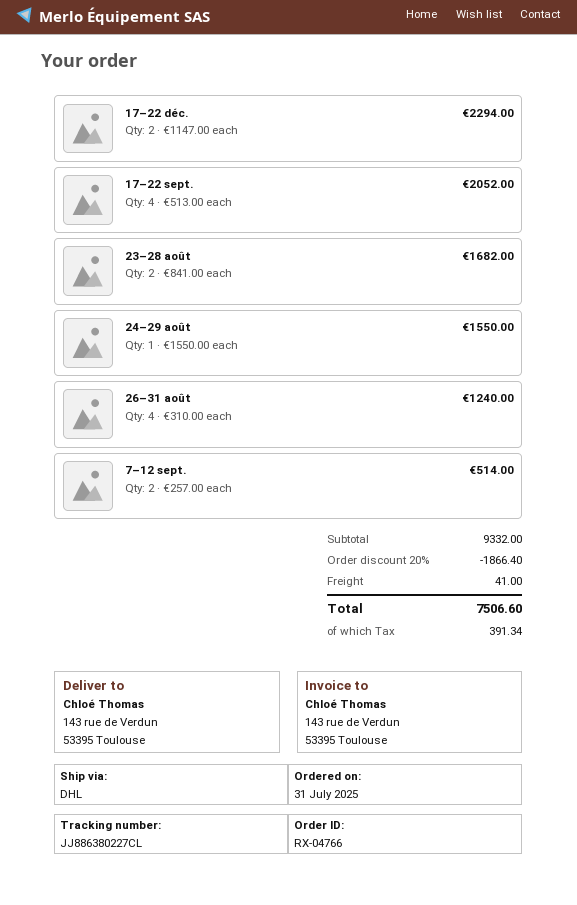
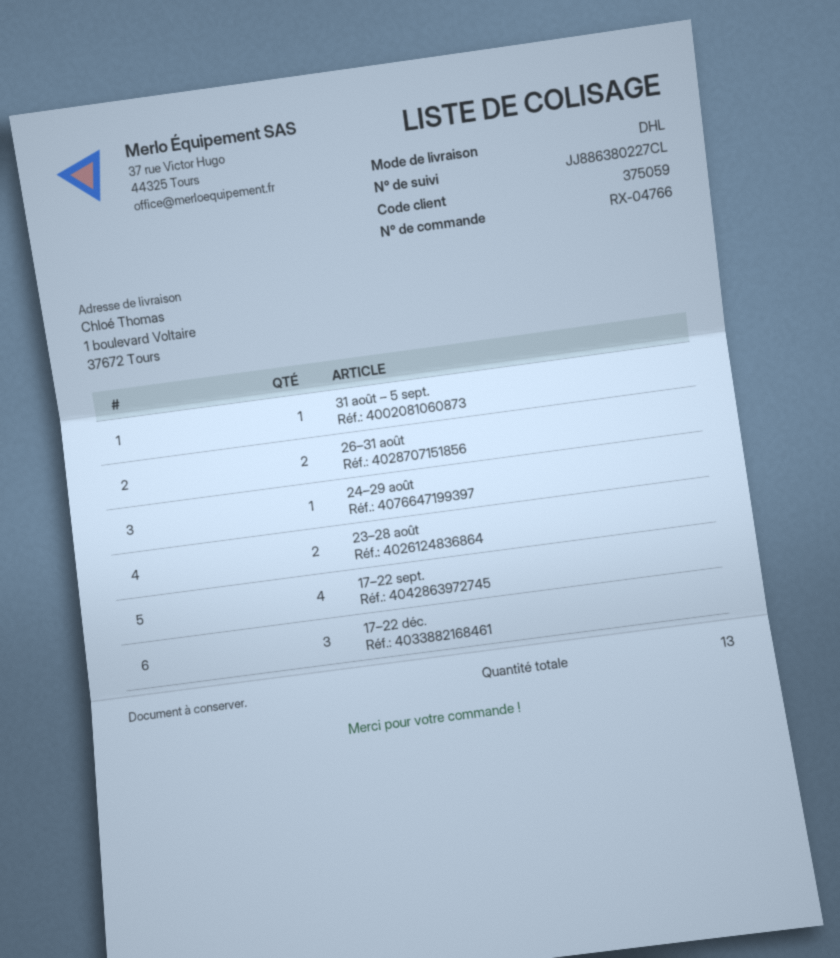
ship to: 143 rue de Verdun, 53395 Toulouse -> 1 boulevard Voltaire, 37672 Tours
17–22 déc.: 2 -> 3
26–31 août: 4 -> 2
7–12 sept.: 2 -> none
31 août – 5 sept.: none -> 1

